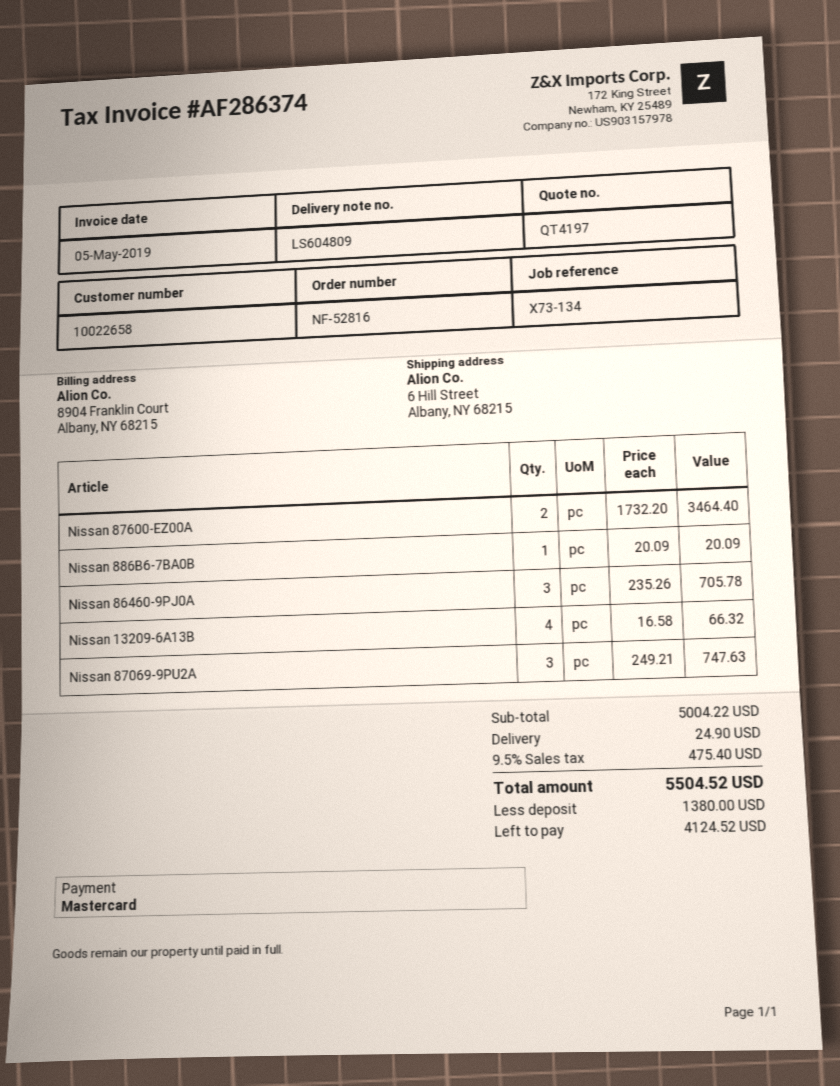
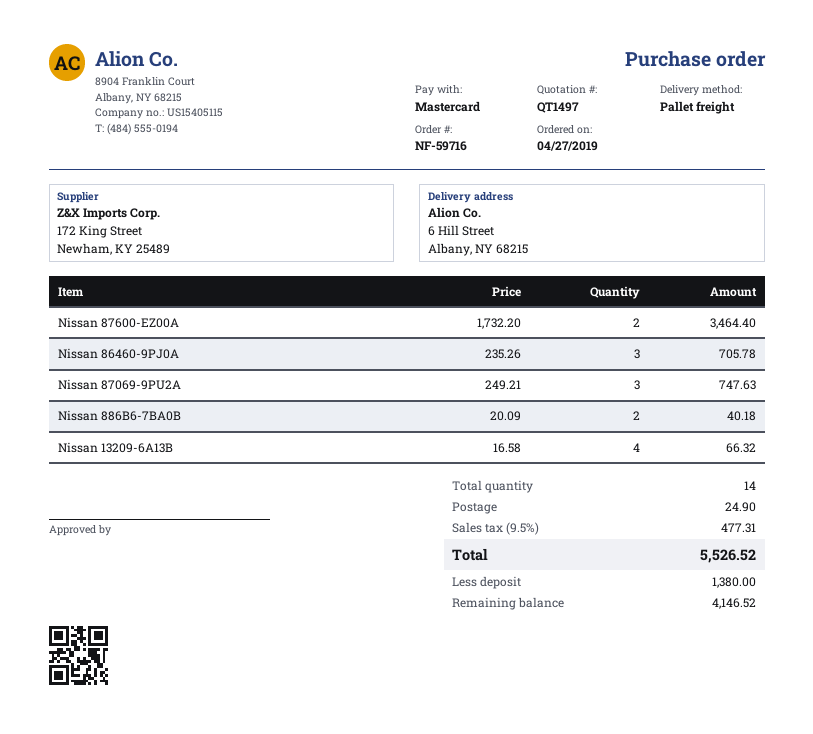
quote number: QT4197 -> QT1497
order number: NF-52816 -> NF-59716
Nissan 886B6-7BA0B: 1 x 20.09 = 20.09 -> 2 x 20.09 = 40.18
tax: 9.5% = 475.40 -> 9.5% = 477.31
total: 5504.52 -> 5526.52
balance: 4124.52 -> 4146.52

